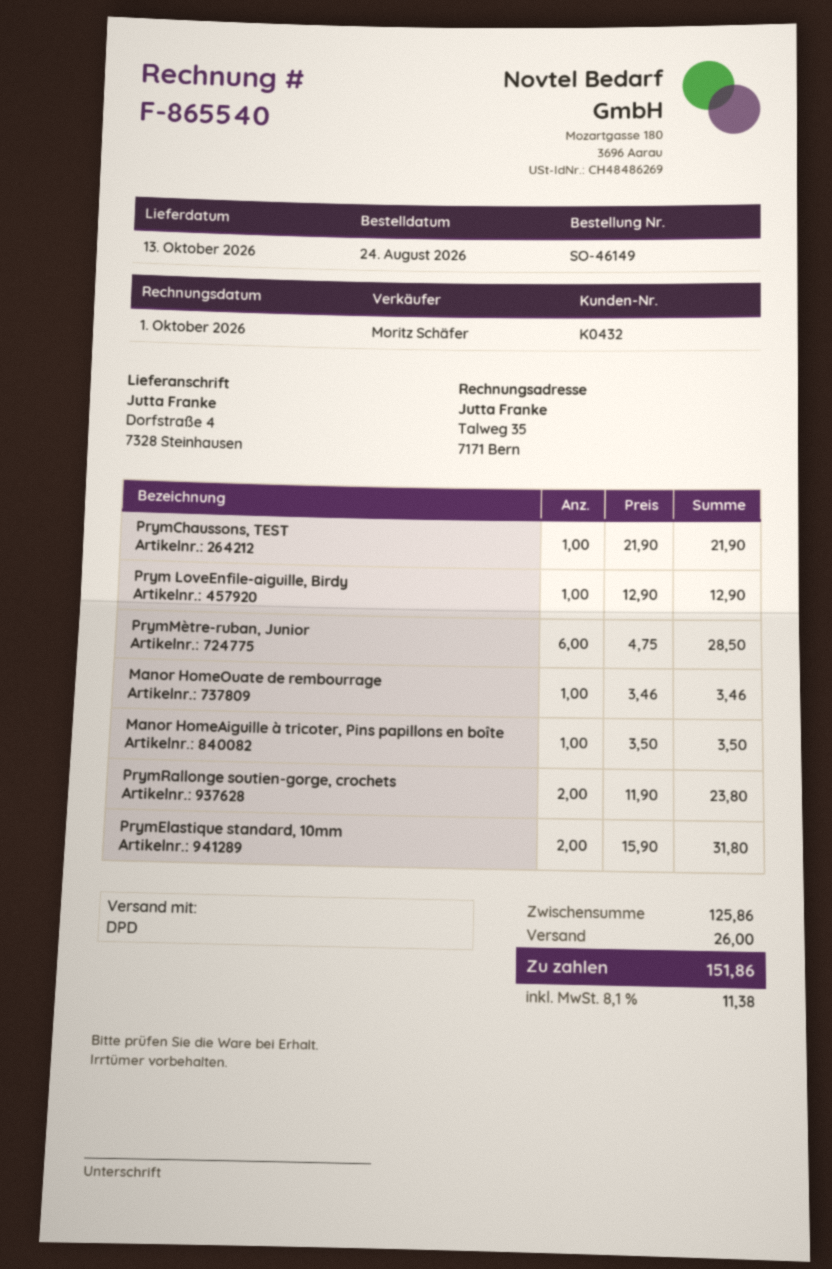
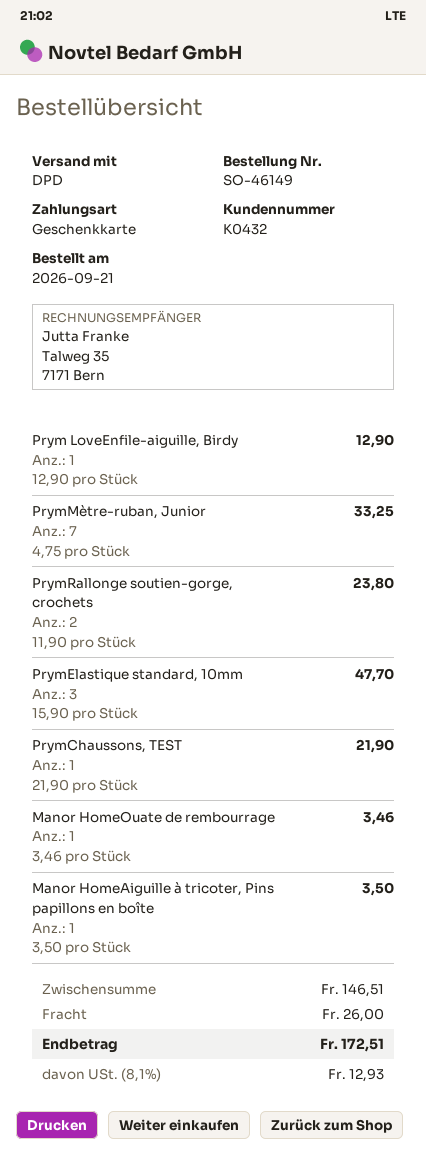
order date: 2026-08-24 -> 2026-09-21
PrymMètre-ruban, Junior: 6 x 4.75 = 28.50 -> 7 x 4.75 = 33.25
PrymElastique standard, 10mm: 2 x 15.90 = 31.80 -> 3 x 15.90 = 47.70
subtotal: 125.86 -> 146.51
tax: 8.1% = 11.38 -> 8.1% = 12.93
total: 151.86 -> 172.51

